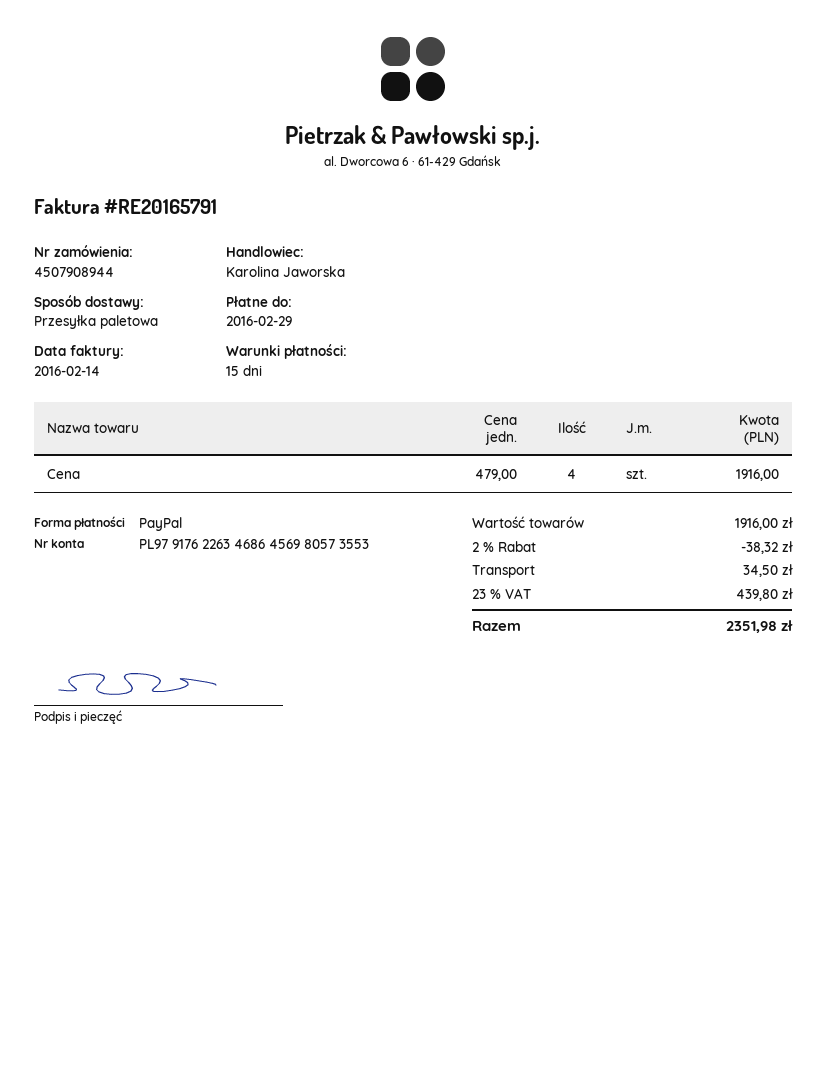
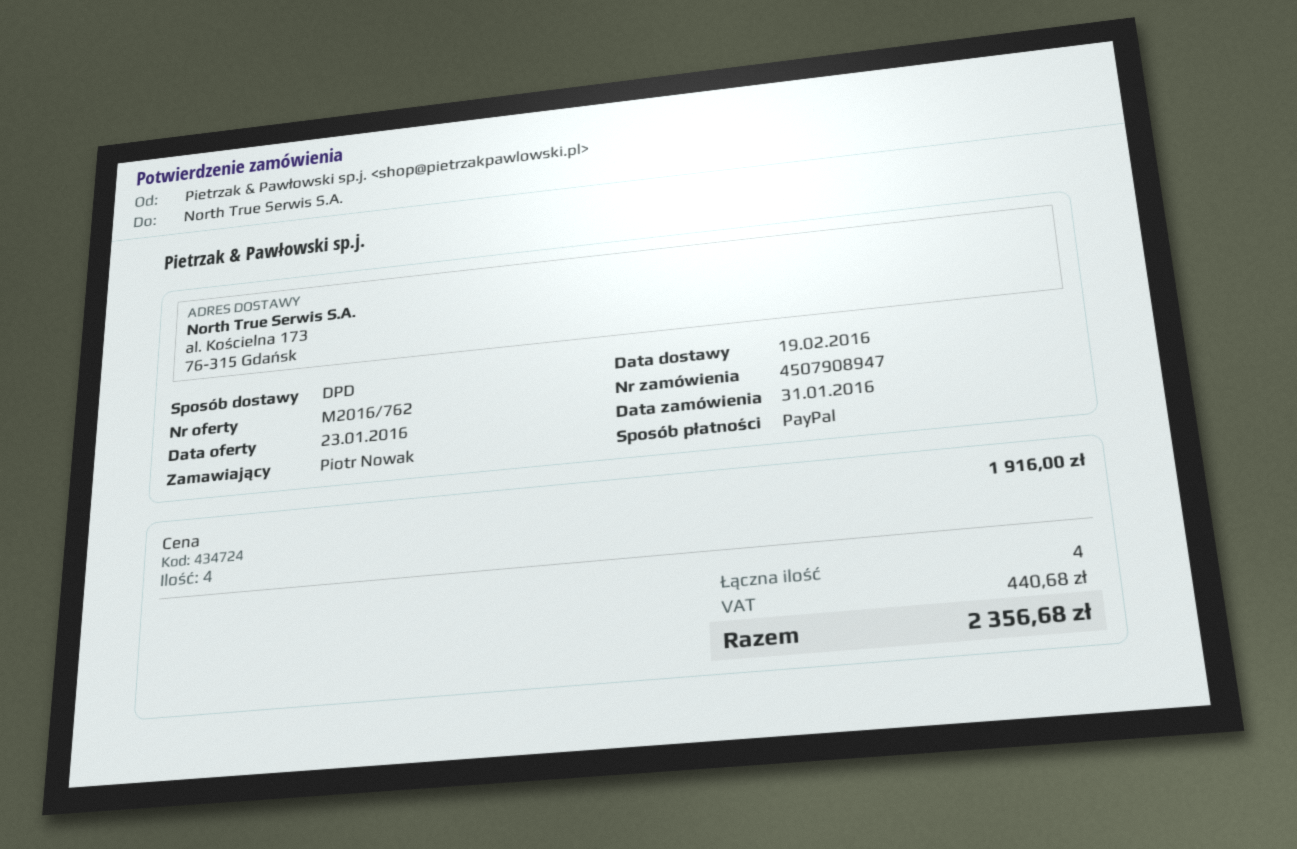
order number: 4507908944 -> 4507908947
shipping method: pallet freight -> DPD
discount: 2% = 38.32 -> none
shipping: 34.50 -> none
tax: 439.80 -> 440.68
total: 2351.98 -> 2356.68

